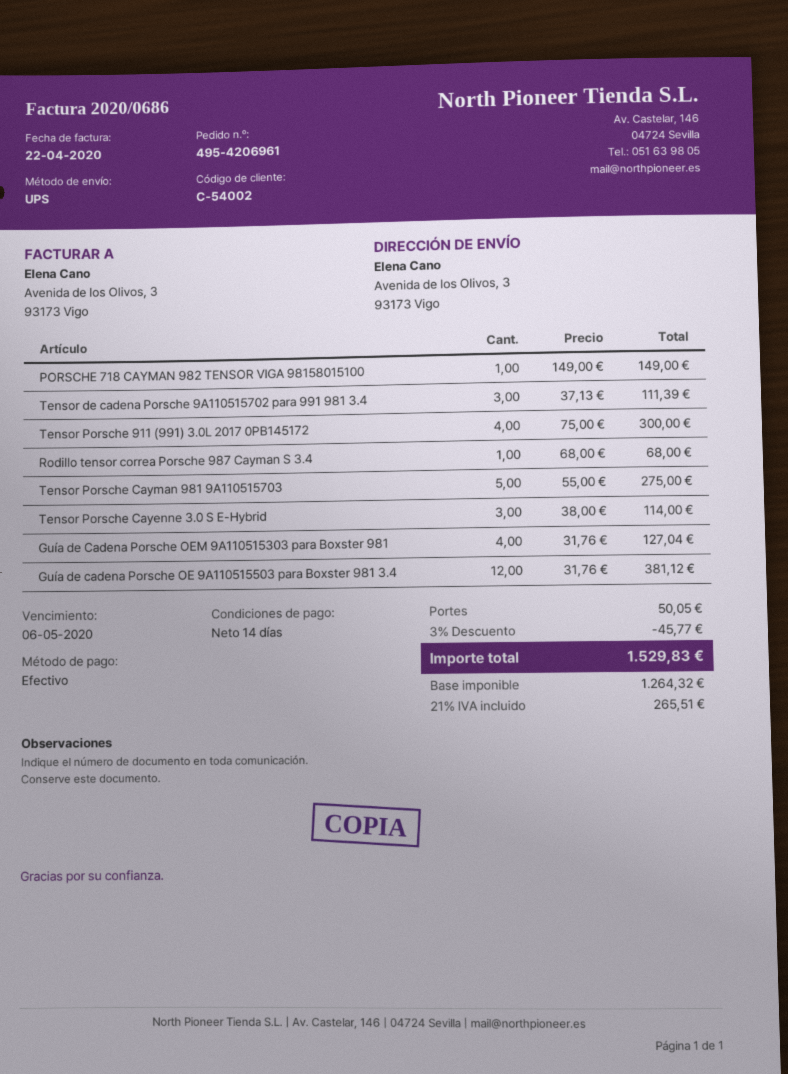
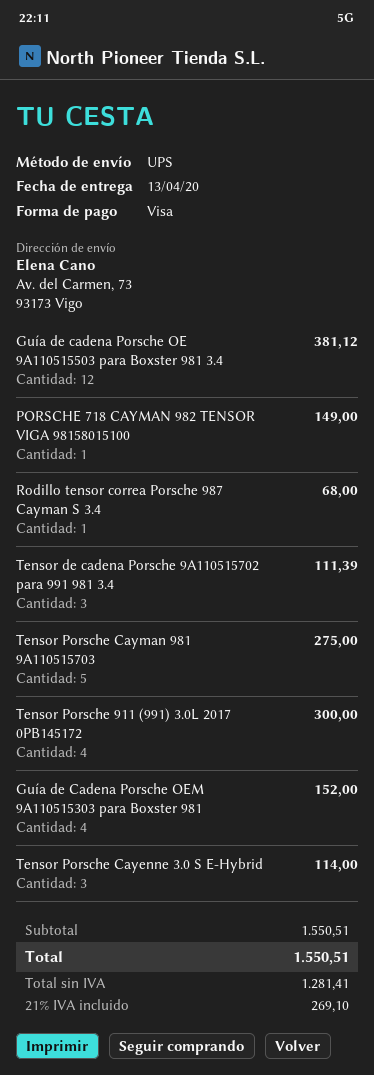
payment method: cash -> Visa
ship to: Avenida de los Olivos, 3, 93173 Vigo -> Av. del Carmen, 73, 93173 Vigo
Guía de Cadena Porsche OEM 9A110515303 para Boxster 981: 4 for 127.04 -> 4 for 152.00
discount: 3% = 45.77 -> none
shipping: 50.05 -> none
net: 1264.32 -> 1281.41
tax: 21% = 265.51 -> 21% = 269.10
total: 1529.83 -> 1550.51

